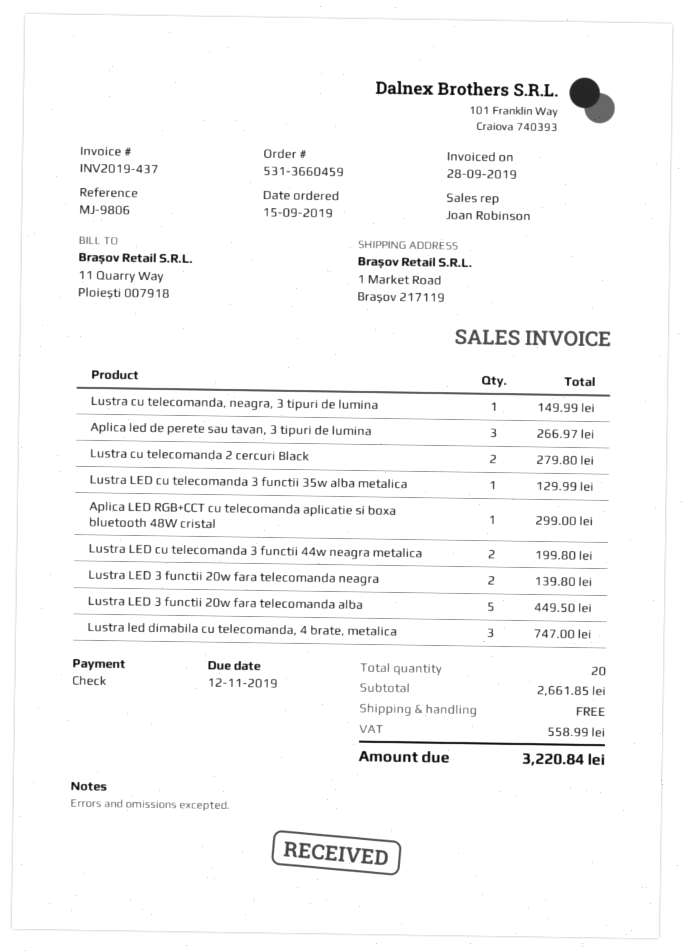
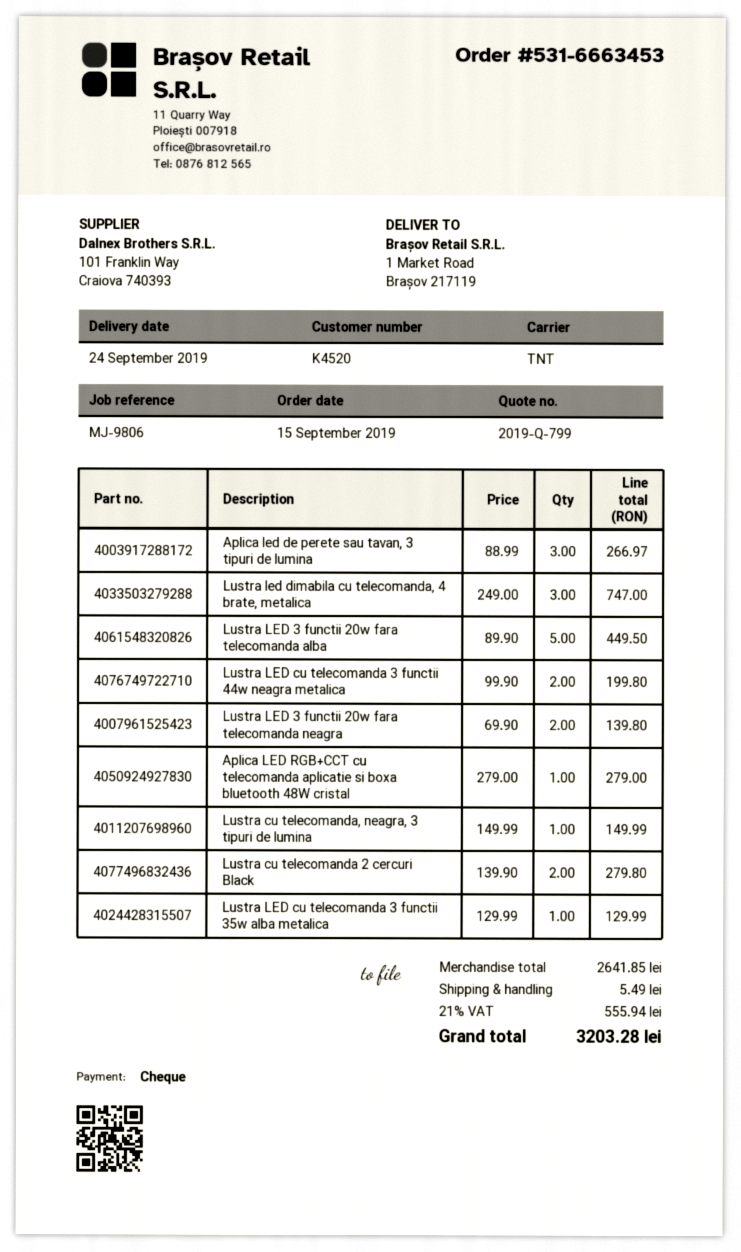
order number: 531-3660459 -> 531-6663453
Aplica LED RGB+CCT cu telecomanda aplicatie si boxa bluetooth 48W cristal: 1 for 299.00 -> 1 for 279.00
subtotal: 2661.85 -> 2641.85
shipping: 0.00 -> 5.49
tax: 558.99 -> 555.94
total: 3220.84 -> 3203.28

